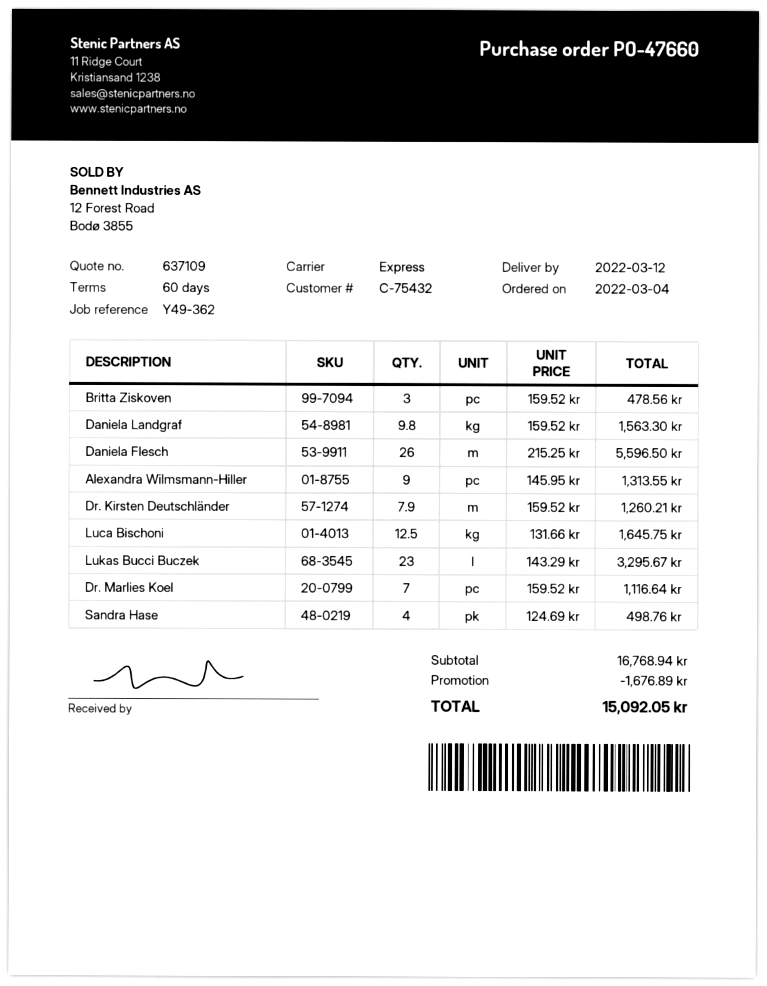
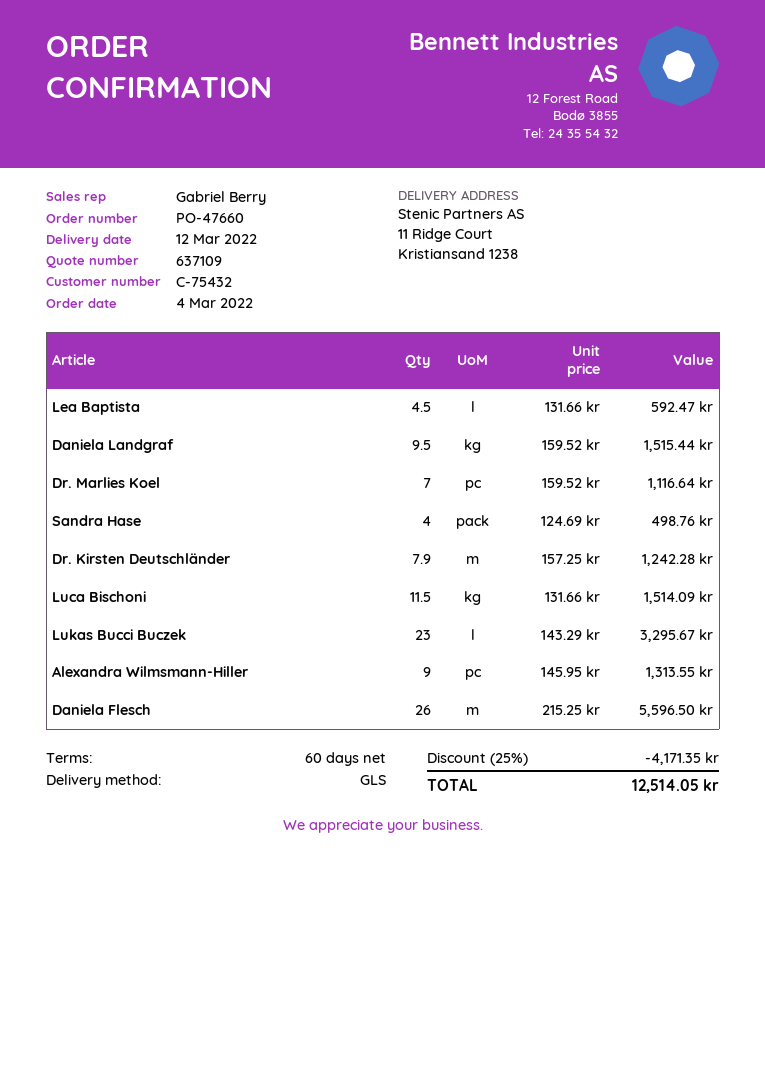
shipping method: express -> GLS
Britta Ziskoven: 3 x 159.52 = 478.56 -> none
Daniela Landgraf: 9.8 x 159.52 = 1563.30 -> 9.5 x 159.52 = 1515.44
Dr. Kirsten Deutschländer: 7.9 x 159.52 = 1260.21 -> 7.9 x 157.25 = 1242.28
Luca Bischoni: 12.5 x 131.66 = 1645.75 -> 11.5 x 131.66 = 1514.09
Lea Baptista: none -> 4.5 x 131.66 = 592.47
discount: 1676.89 -> 4171.35
total: 15092.05 -> 12514.05

